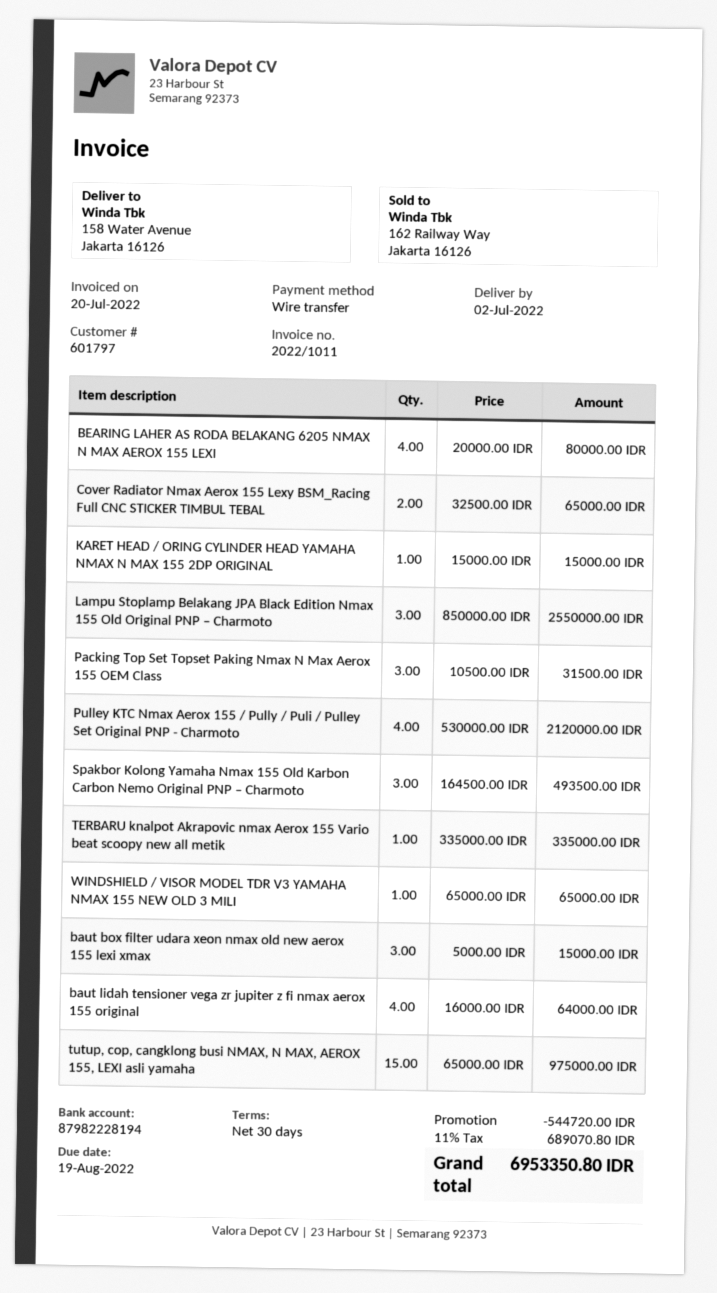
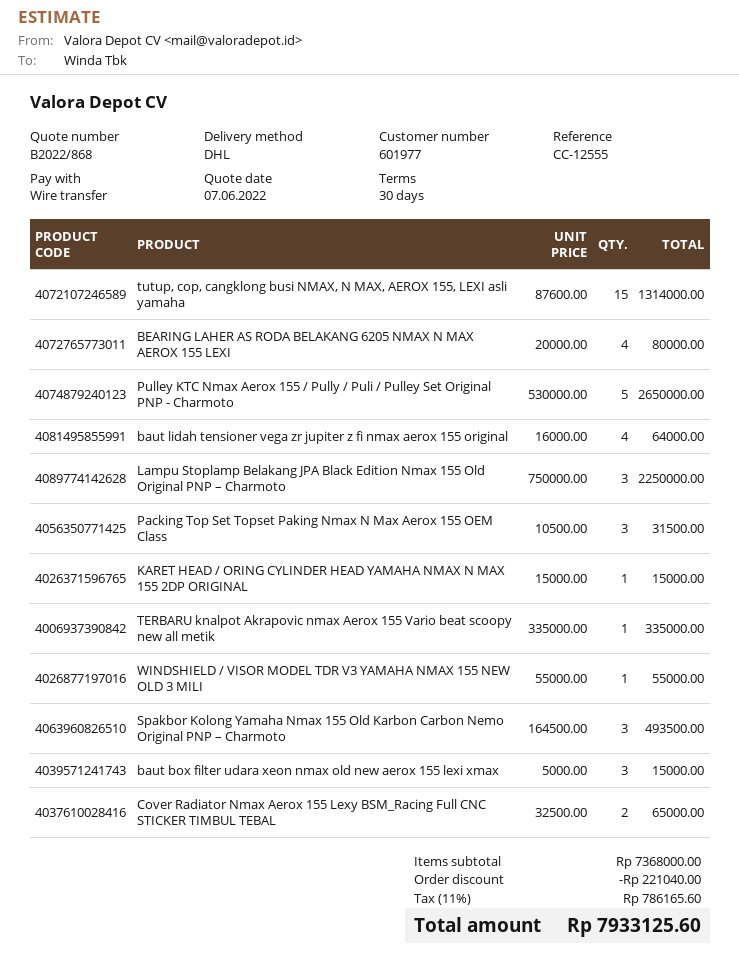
customer number: 601797 -> 601977
Lampu Stoplamp Belakang JPA Black Edition Nmax 155 Old Original PNP – Charmoto: 3 x 850000.00 = 2550000.00 -> 3 x 750000.00 = 2250000.00
Pulley KTC Nmax Aerox 155 / Pully / Puli / Pulley Set Original PNP - Charmoto: 4 x 530000.00 = 2120000.00 -> 5 x 530000.00 = 2650000.00
WINDSHIELD / VISOR MODEL TDR V3 YAMAHA NMAX 155 NEW OLD 3 MILI: 1 x 65000.00 = 65000.00 -> 1 x 55000.00 = 55000.00
tutup, cop, cangklong busi NMAX, N MAX, AEROX 155, LEXI asli yamaha: 15 x 65000.00 = 975000.00 -> 15 x 87600.00 = 1314000.00
discount: 544720.00 -> 221040.00
tax: 11% = 689070.80 -> 11% = 786165.60
total: 6953350.80 -> 7933125.60

